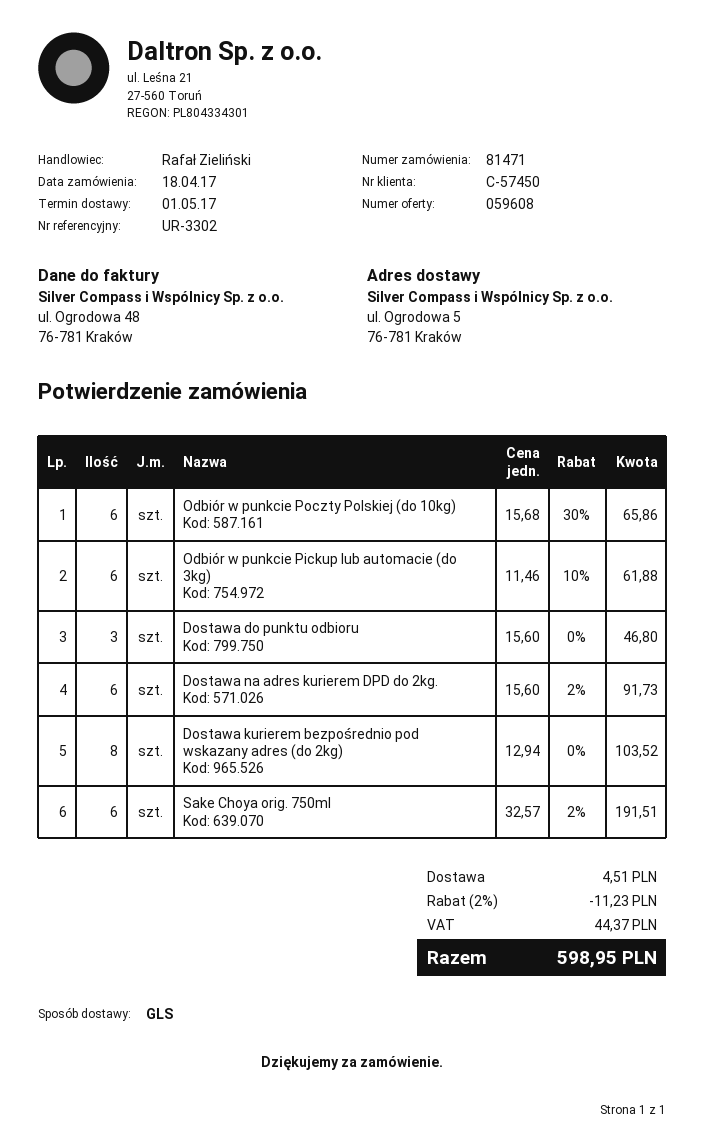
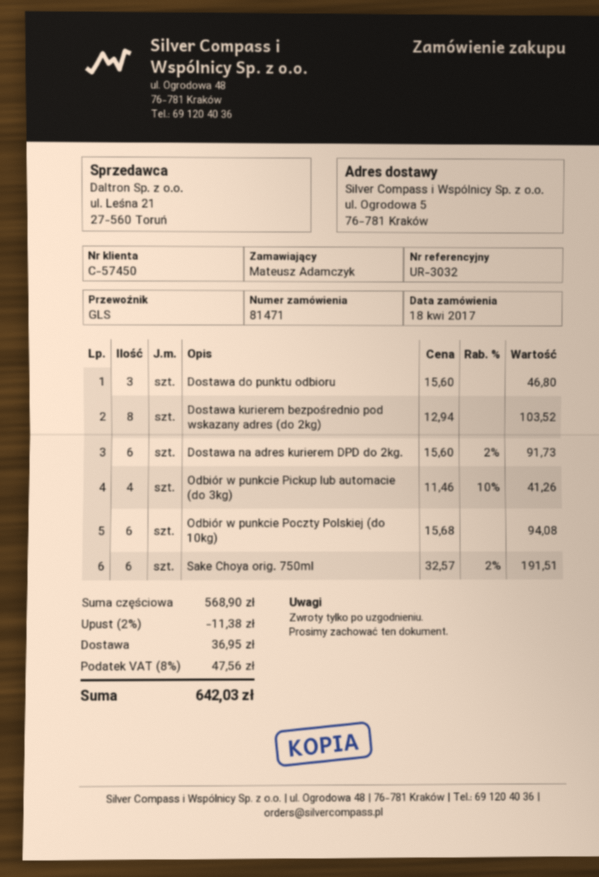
reference: UR-3302 -> UR-3032
Odbiór w punkcie Poczty Polskiej (do 10kg): 6 x 15.68 - 30% = 65.86 -> 6 x 15.68 = 94.08
Odbiór w punkcie Pickup lub automacie (do 3kg): 6 x 11.46 - 10% = 61.88 -> 4 x 11.46 - 10% = 41.26
discount: 2% = 11.23 -> 2% = 11.38
shipping: 4.51 -> 36.95
tax: 44.37 -> 47.56
total: 598.95 -> 642.03

